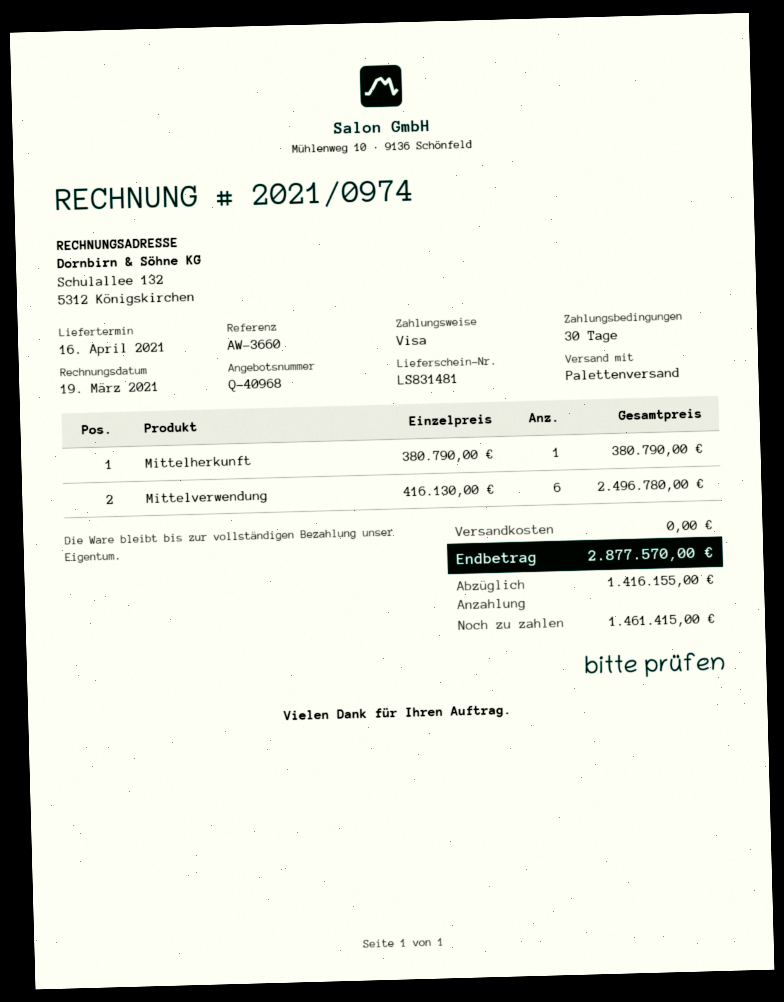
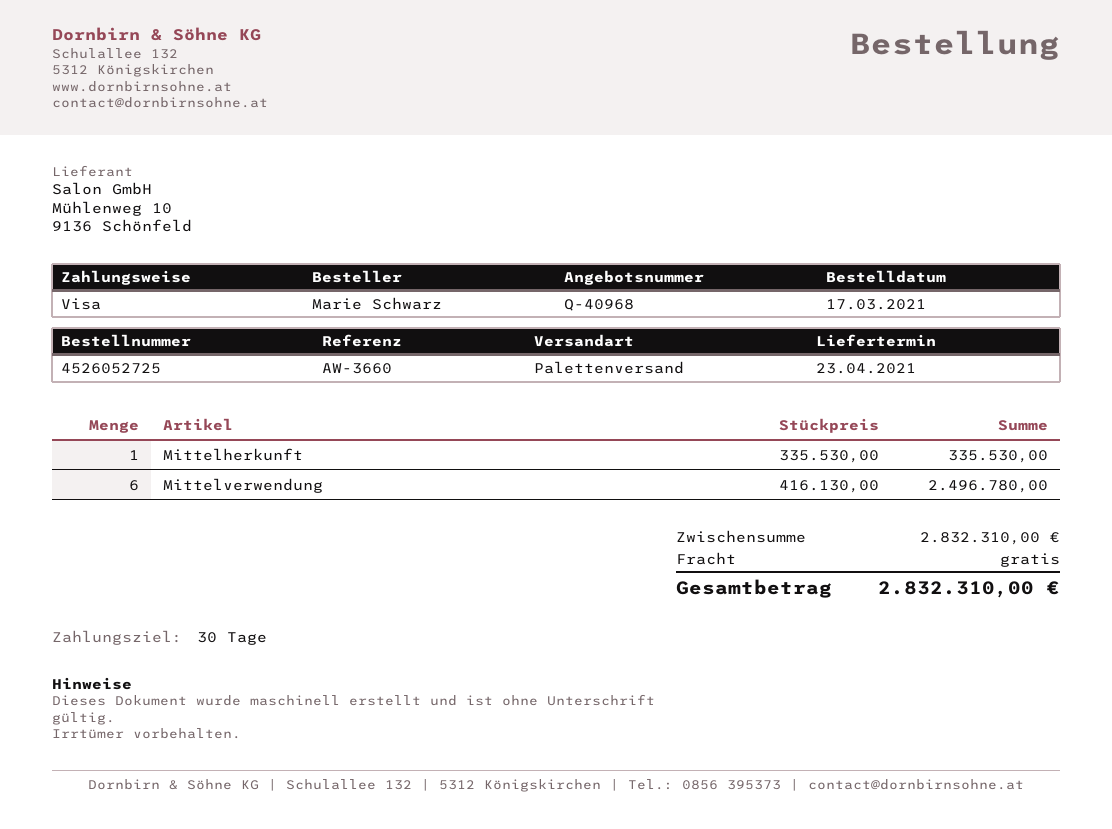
delivery date: 2021-04-16 -> 2021-04-23
Mittelherkunft: 1 x 380790.00 = 380790.00 -> 1 x 335530.00 = 335530.00
total: 2877570.00 -> 2832310.00

